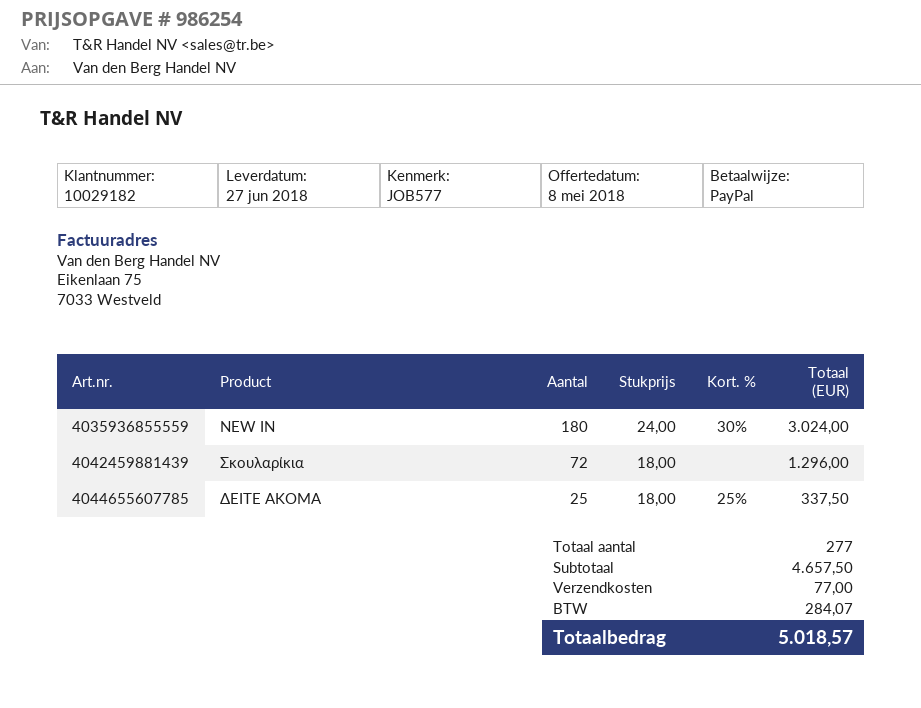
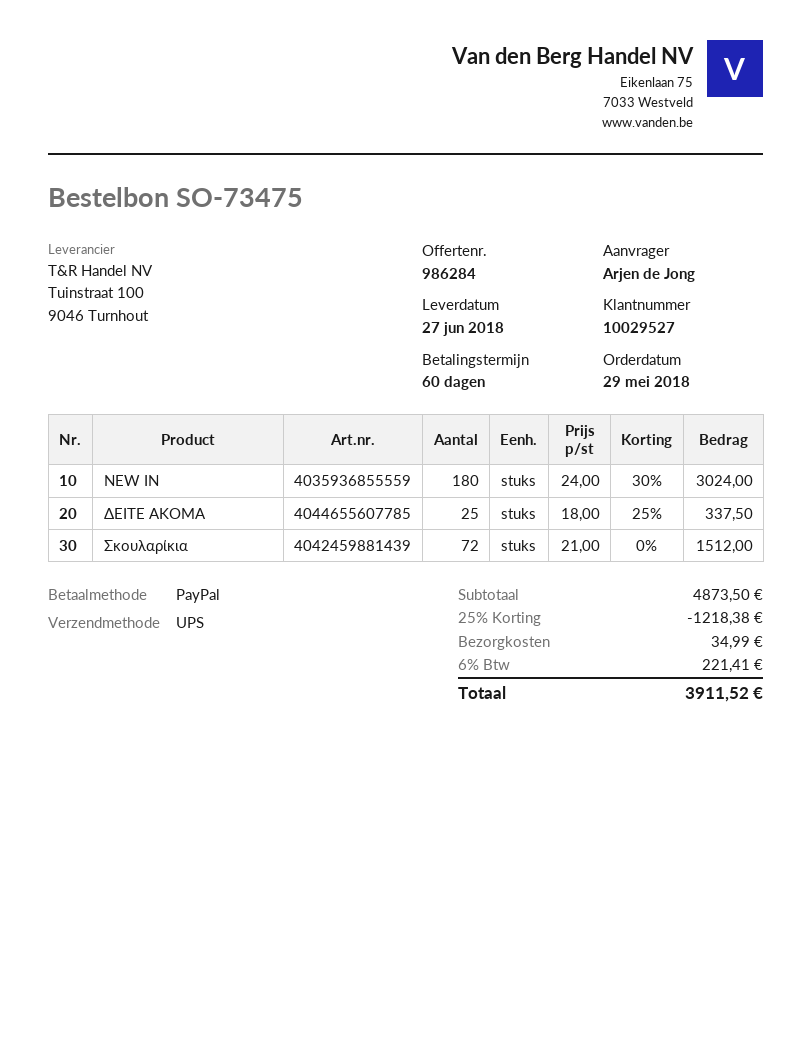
quote number: 986254 -> 986284
customer number: 10029182 -> 10029527
Σκουλαρίκια: 72 x 18.00 = 1296.00 -> 72 x 21.00 = 1512.00
subtotal: 4657.50 -> 4873.50
discount: none -> 25% = 1218.38
shipping: 77.00 -> 34.99
tax: 284.07 -> 221.41
total: 5018.57 -> 3911.52

